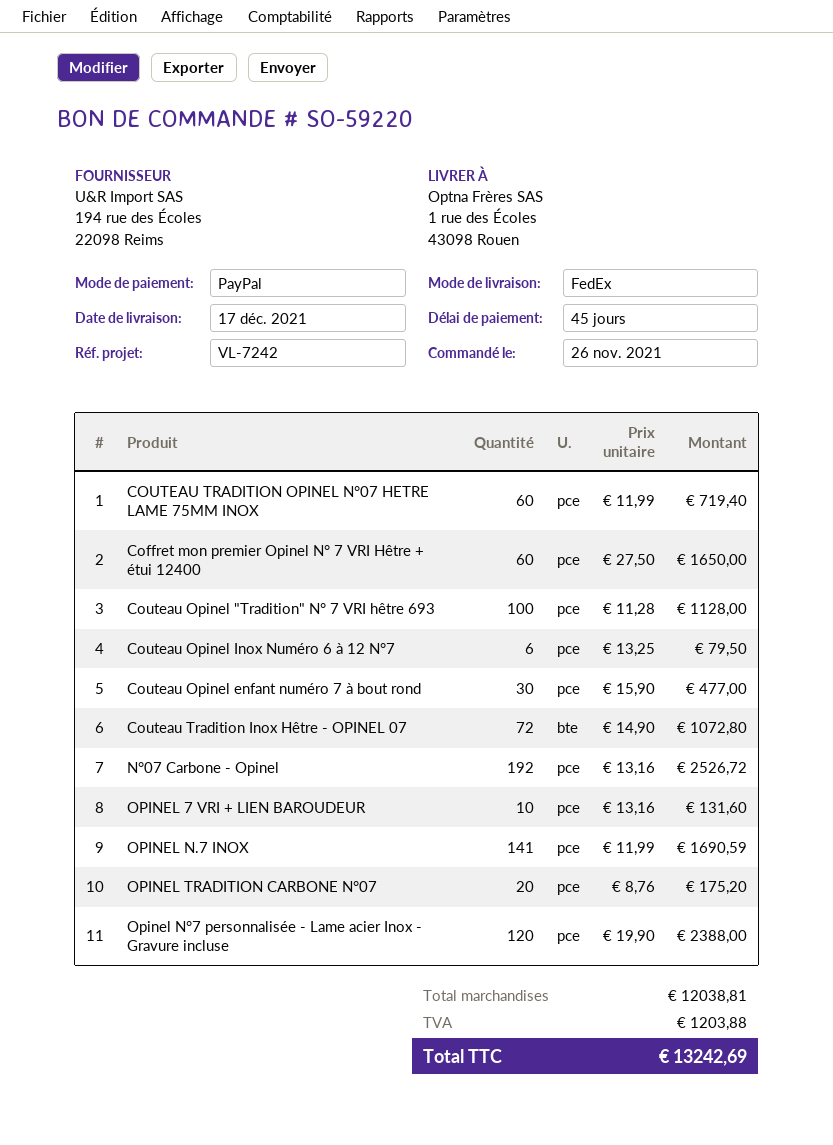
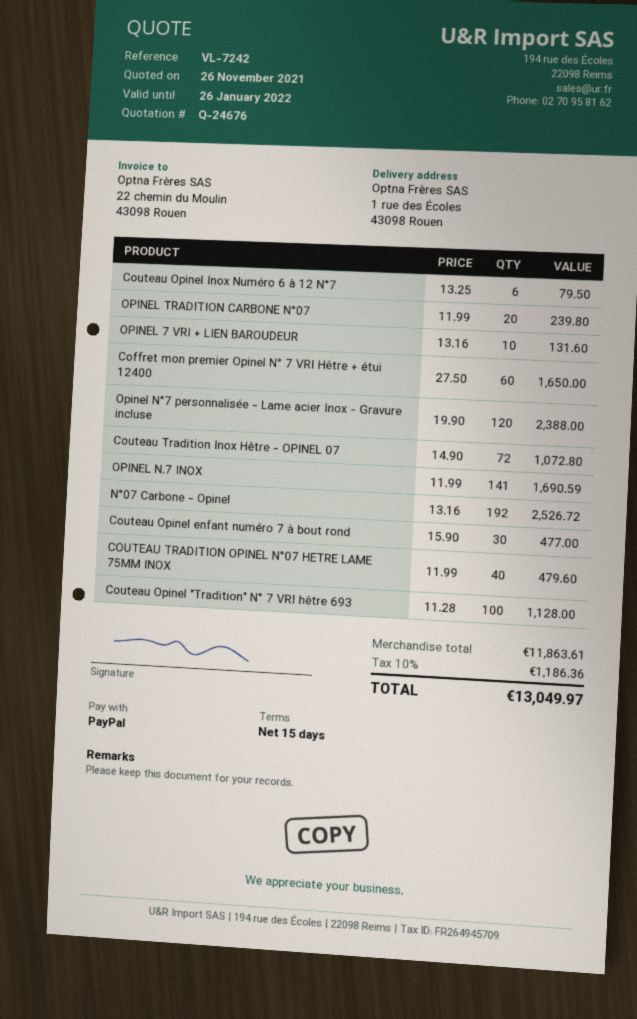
payment terms: 45 days -> 15 days
COUTEAU TRADITION OPINEL N°07 HETRE LAME 75MM INOX: 60 x 11.99 = 719.40 -> 40 x 11.99 = 479.60
OPINEL TRADITION CARBONE N°07: 20 x 8.76 = 175.20 -> 20 x 11.99 = 239.80
subtotal: 12038.81 -> 11863.61
tax: 1203.88 -> 1186.36
total: 13242.69 -> 13049.97

